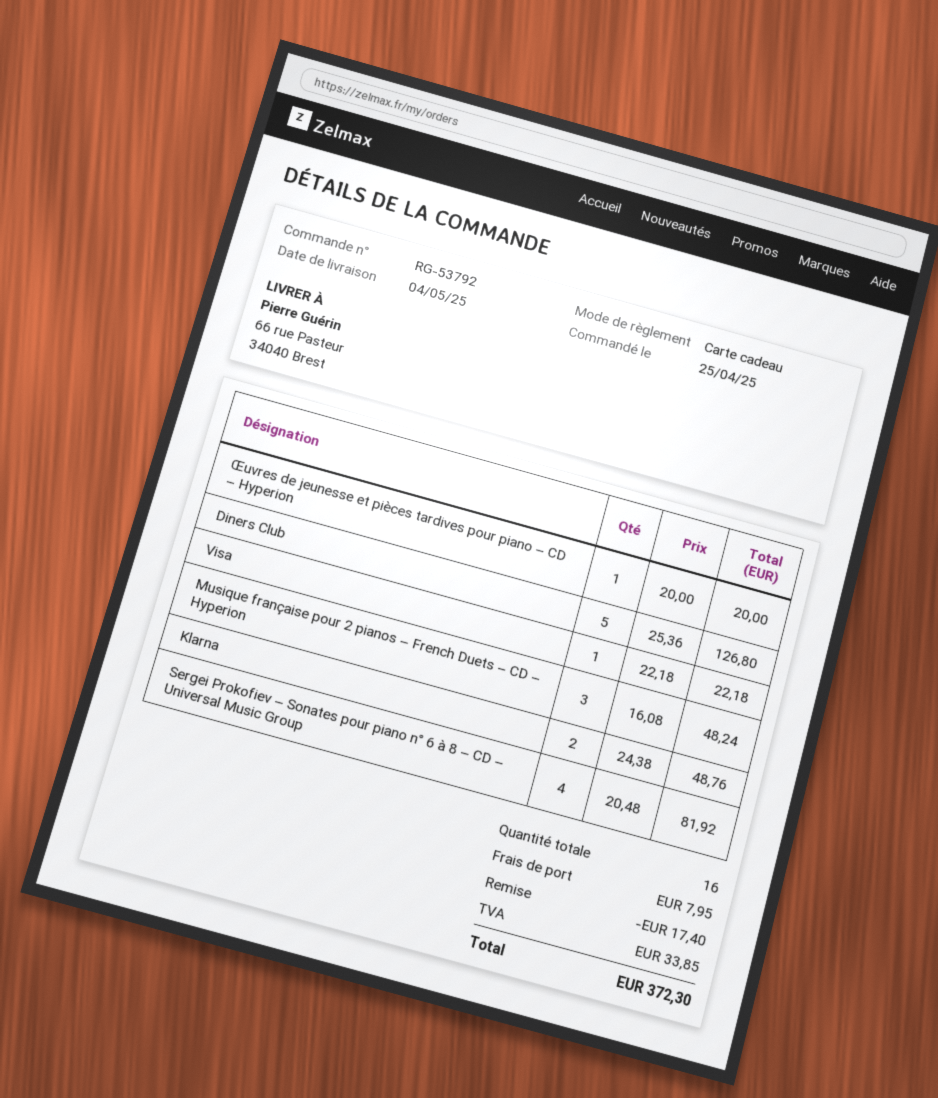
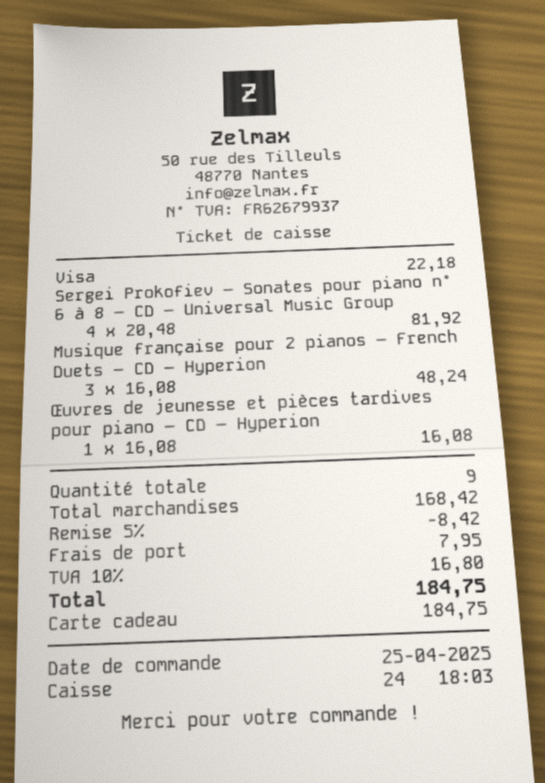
Œuvres de jeunesse et pièces tardives pour piano – CD – Hyperion: 1 x 20.00 = 20.00 -> 1 x 16.08 = 16.08
Diners Club: 5 x 25.36 = 126.80 -> none
Klarna: 2 x 24.38 = 48.76 -> none
total quantity: 16 -> 9
discount: 17.40 -> 8.42
tax: 33.85 -> 16.80
total: 372.30 -> 184.75

